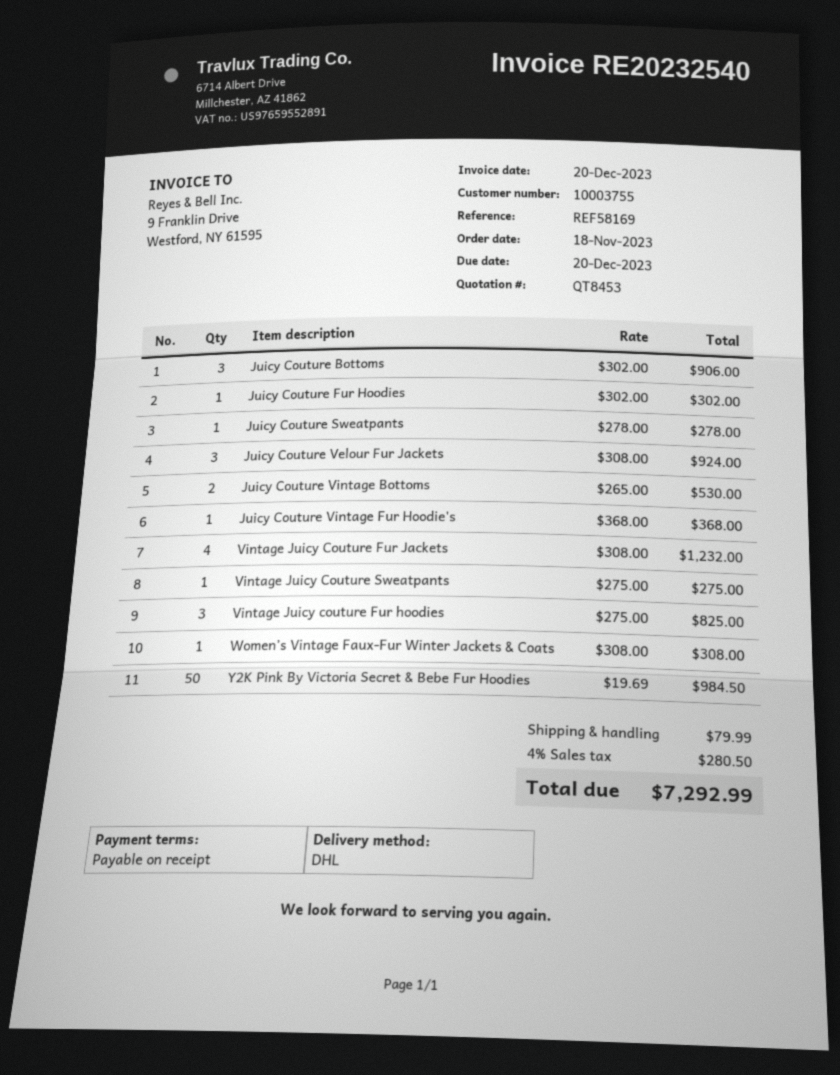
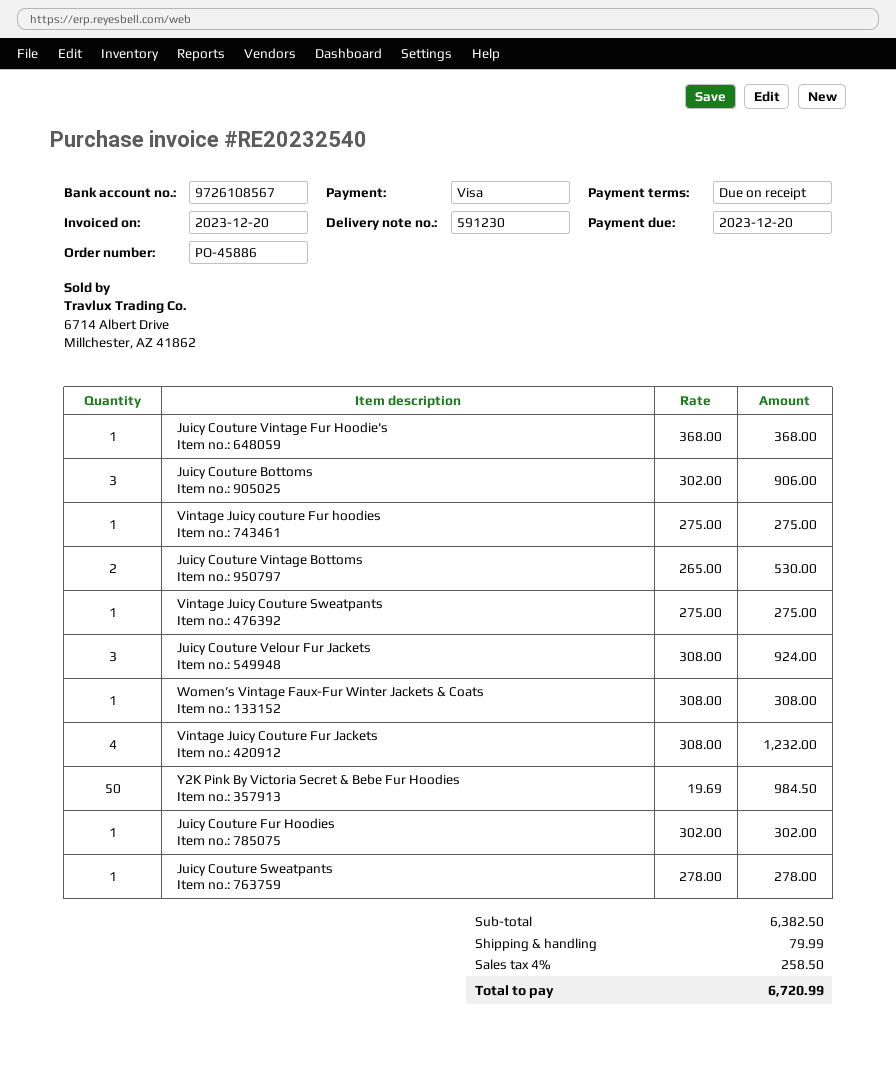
Vintage Juicy couture Fur hoodies: 3 x 275.00 = 825.00 -> 1 x 275.00 = 275.00
tax: 4% = 280.50 -> 4% = 258.50
total: 7292.99 -> 6720.99

